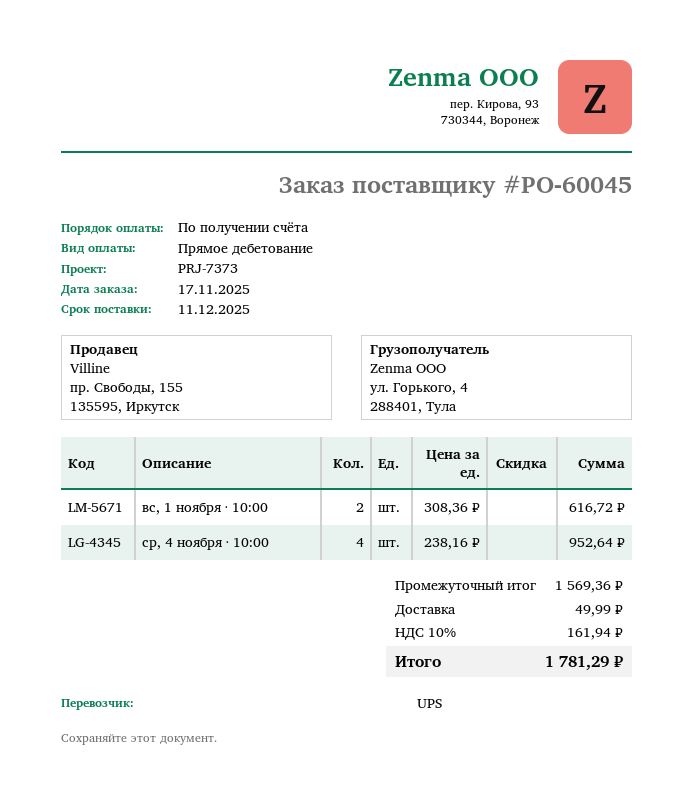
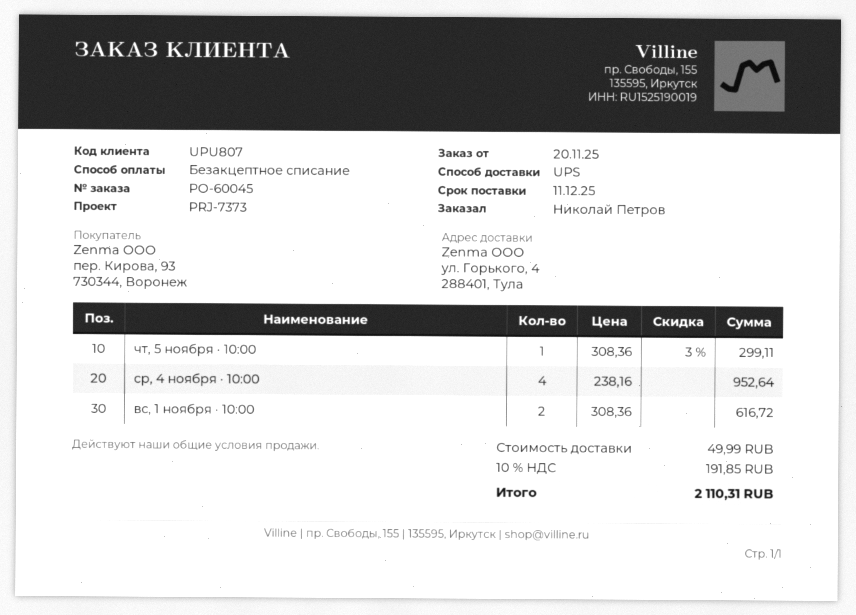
order date: 2025-11-17 -> 2025-11-20
чт, 5 ноября · 10:00: none -> 1 x 308.36 - 3% = 299.11
tax: 10% = 161.94 -> 10% = 191.85
total: 1781.29 -> 2110.31

